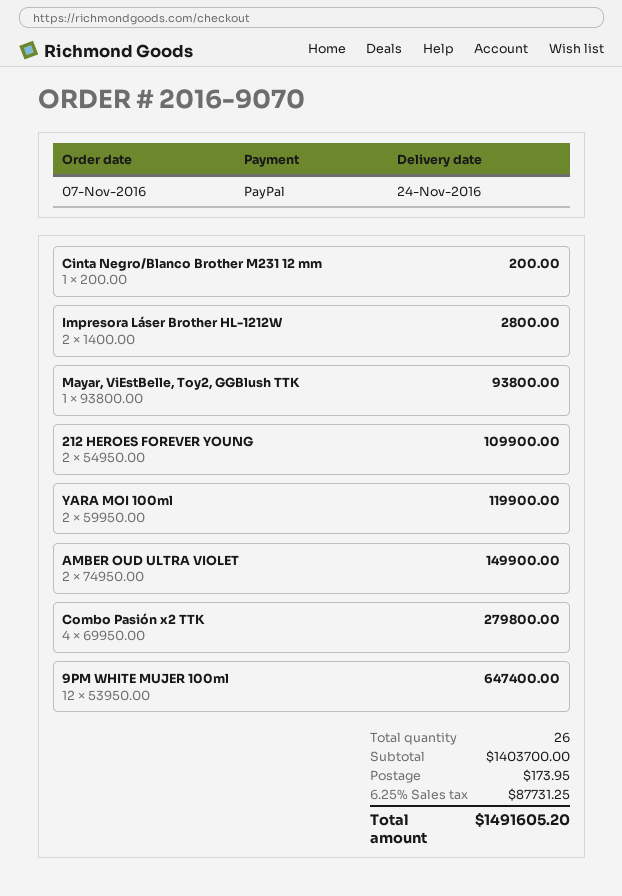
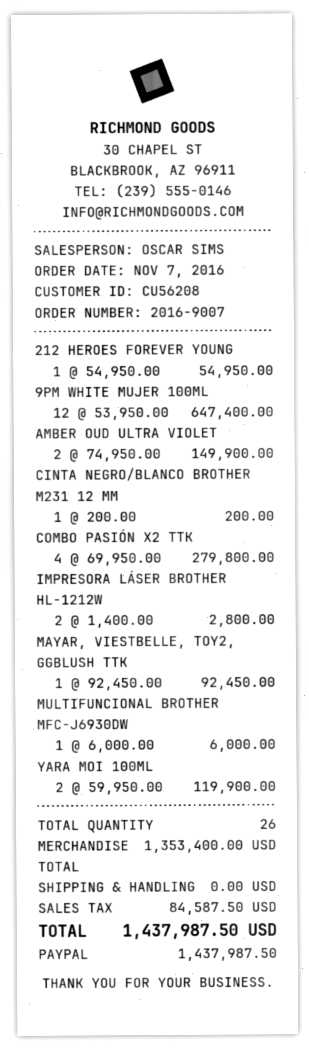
order number: 2016-9070 -> 2016-9007
Mayar, ViEstBelle, Toy2, GGBlush TTK: 1 x 93800.00 = 93800.00 -> 1 x 92450.00 = 92450.00
212 HEROES FOREVER YOUNG: 2 x 54950.00 = 109900.00 -> 1 x 54950.00 = 54950.00
MULTIFUNCIONAL BROTHER MFC-J6930DW: none -> 1 x 6000.00 = 6000.00
subtotal: 1403700.00 -> 1353400.00
shipping: 173.95 -> 0.00
tax: 87731.25 -> 84587.50
total: 1491605.20 -> 1437987.50

